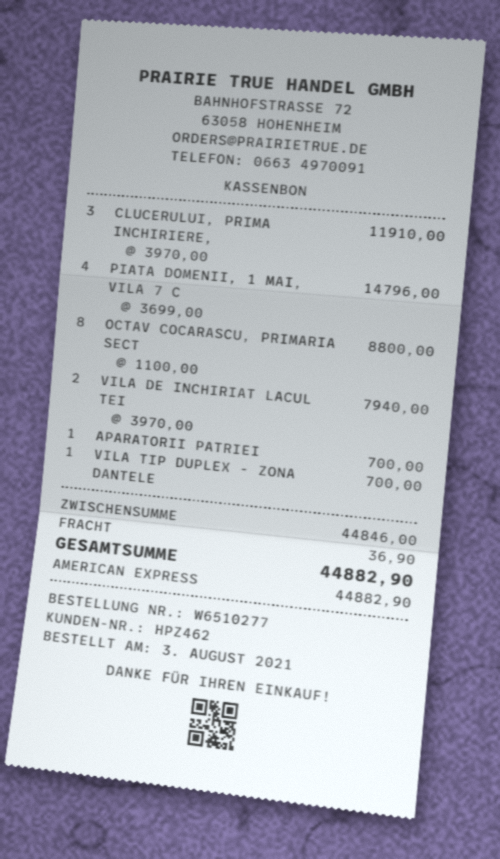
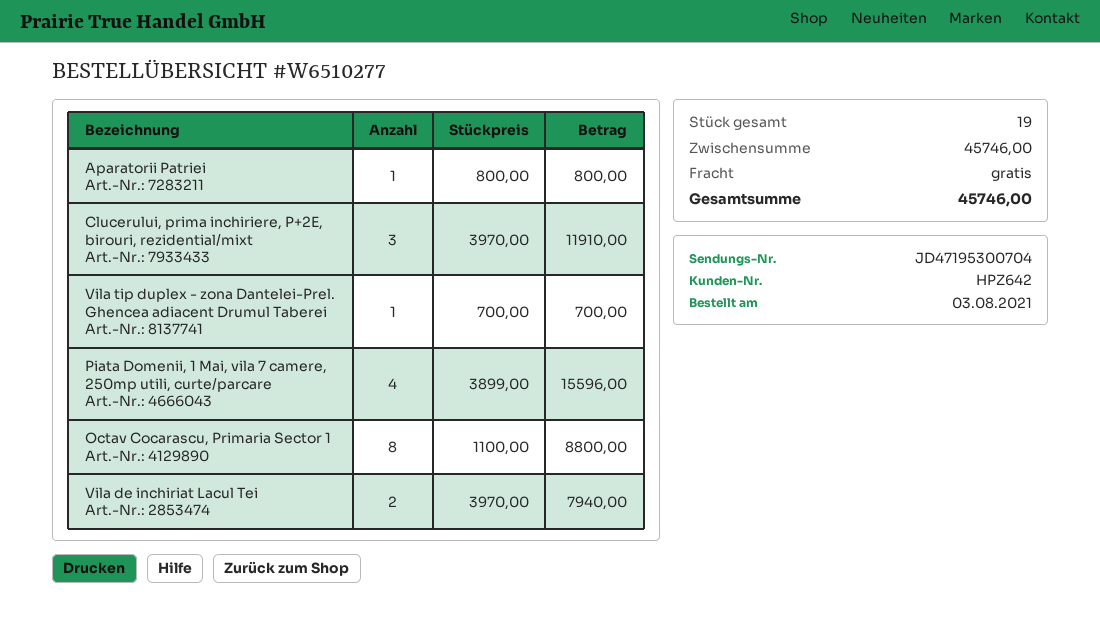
customer number: HPZ462 -> HPZ642
PIATA DOMENII, 1 MAI, VILA 7 C: 4 x 3699.00 = 14796.00 -> 4 x 3899.00 = 15596.00
APARATORII PATRIEI: 1 x 700.00 = 700.00 -> 1 x 800.00 = 800.00
subtotal: 44846.00 -> 45746.00
shipping: 36.90 -> 0.00
total: 44882.90 -> 45746.00

